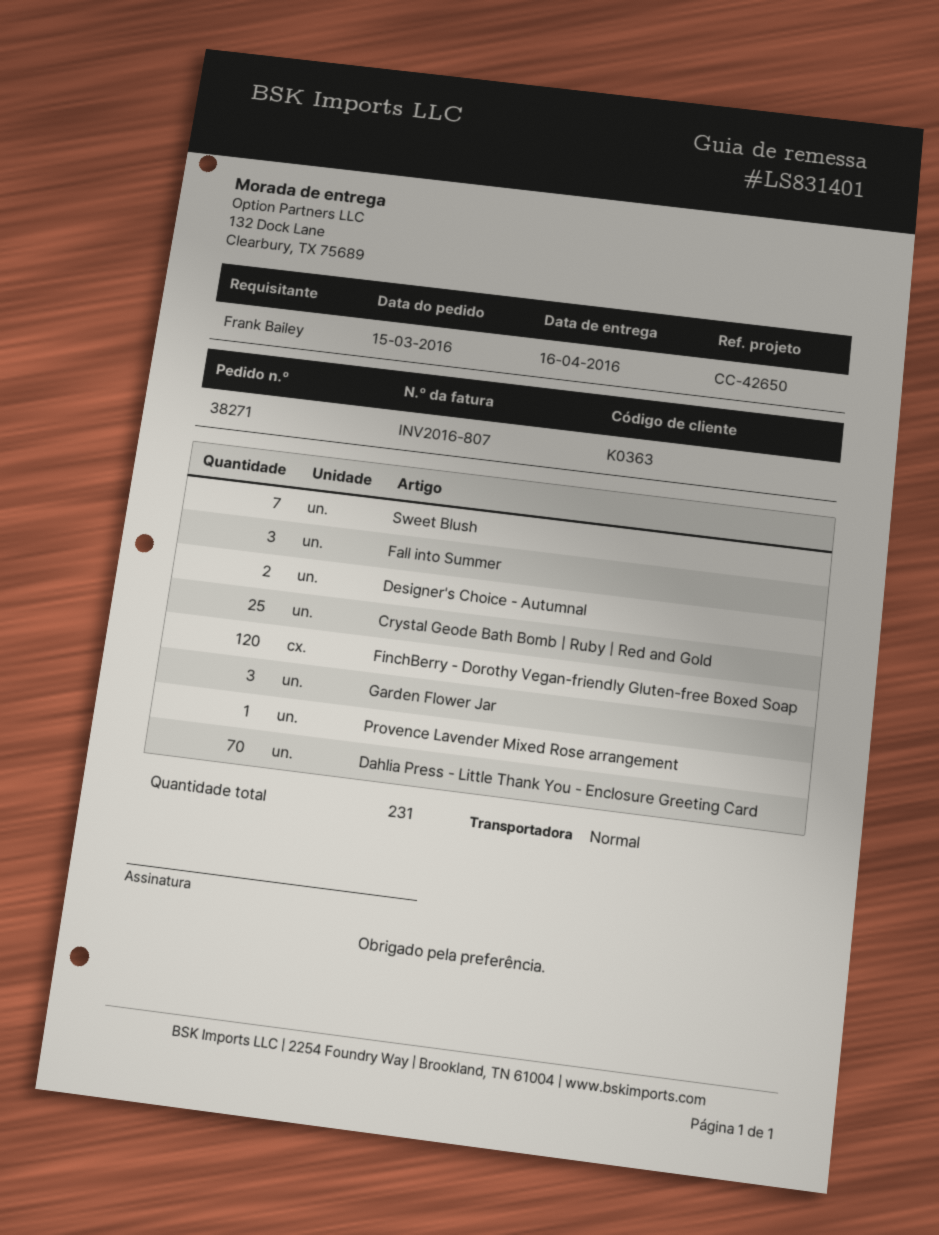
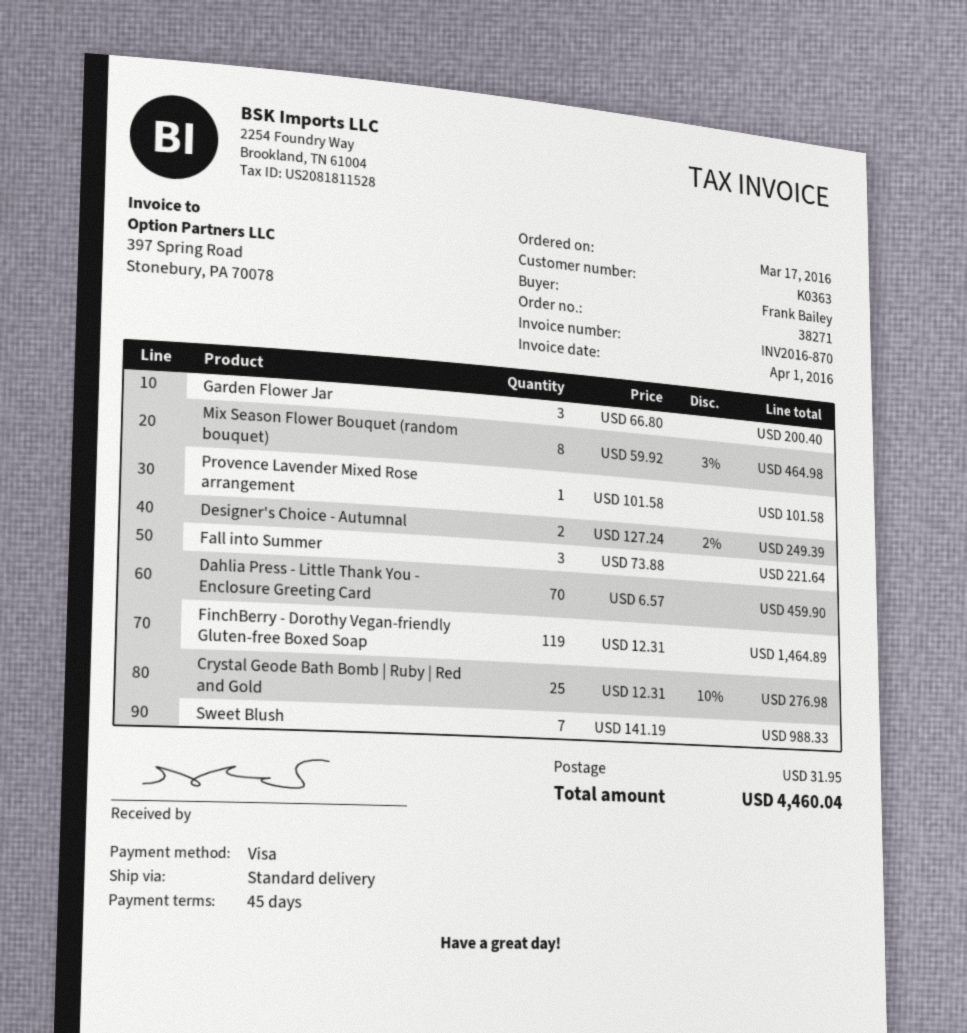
order date: 2016-03-15 -> 2016-03-17
invoice number: INV2016-807 -> INV2016-870
FinchBerry - Dorothy Vegan-friendly Gluten-free Boxed Soap: 120 -> 119
Mix Season Flower Bouquet (random bouquet): none -> 8

